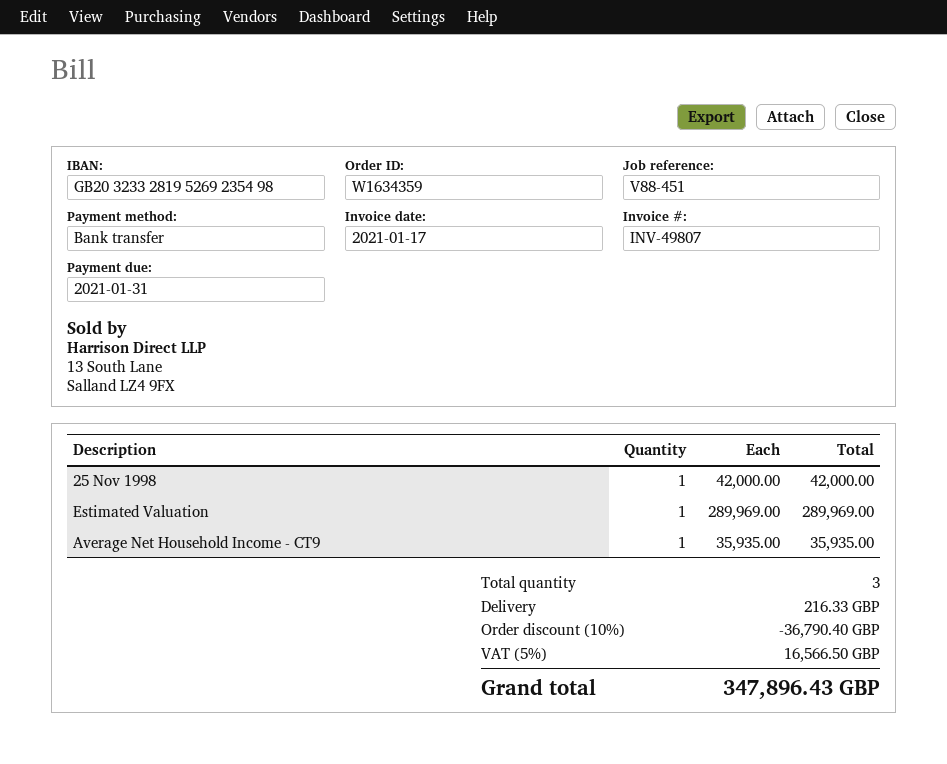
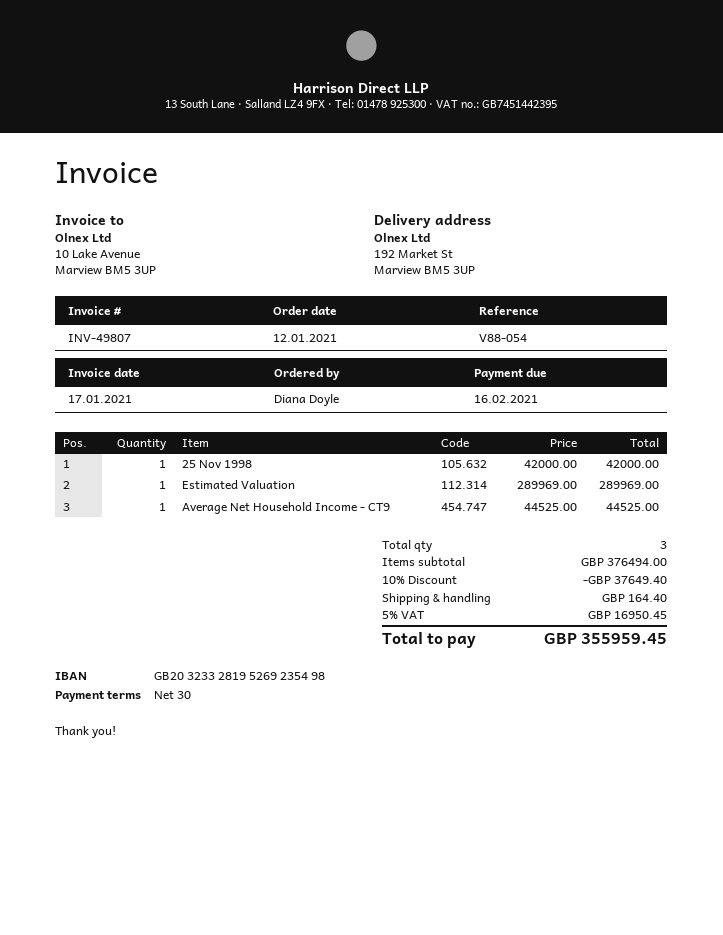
due date: 2021-01-31 -> 2021-02-16
reference: V88-451 -> V88-054
Average Net Household Income - CT9: 1 x 35935.00 = 35935.00 -> 1 x 44525.00 = 44525.00
discount: 10% = 36790.40 -> 10% = 37649.40
shipping: 216.33 -> 164.40
tax: 5% = 16566.50 -> 5% = 16950.45
total: 347896.43 -> 355959.45

